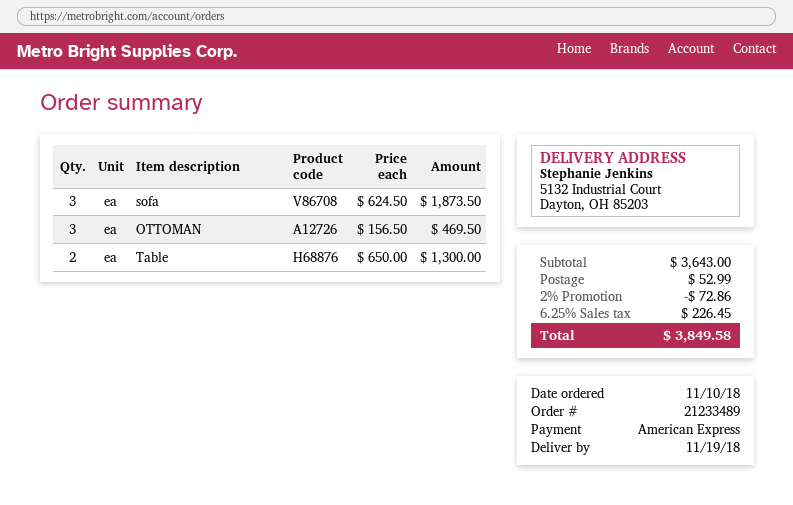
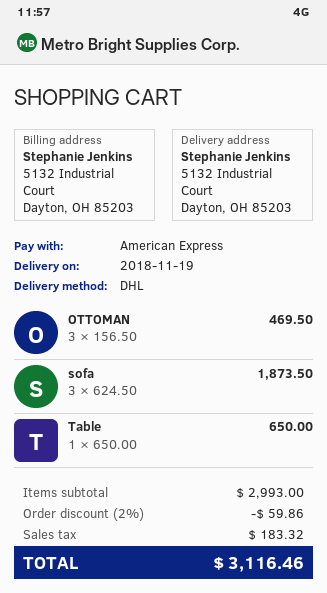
Table: 2 x 650.00 = 1300.00 -> 1 x 650.00 = 650.00
subtotal: 3643.00 -> 2993.00
discount: 2% = 72.86 -> 2% = 59.86
shipping: 52.99 -> none
tax: 226.45 -> 183.32
total: 3849.58 -> 3116.46

